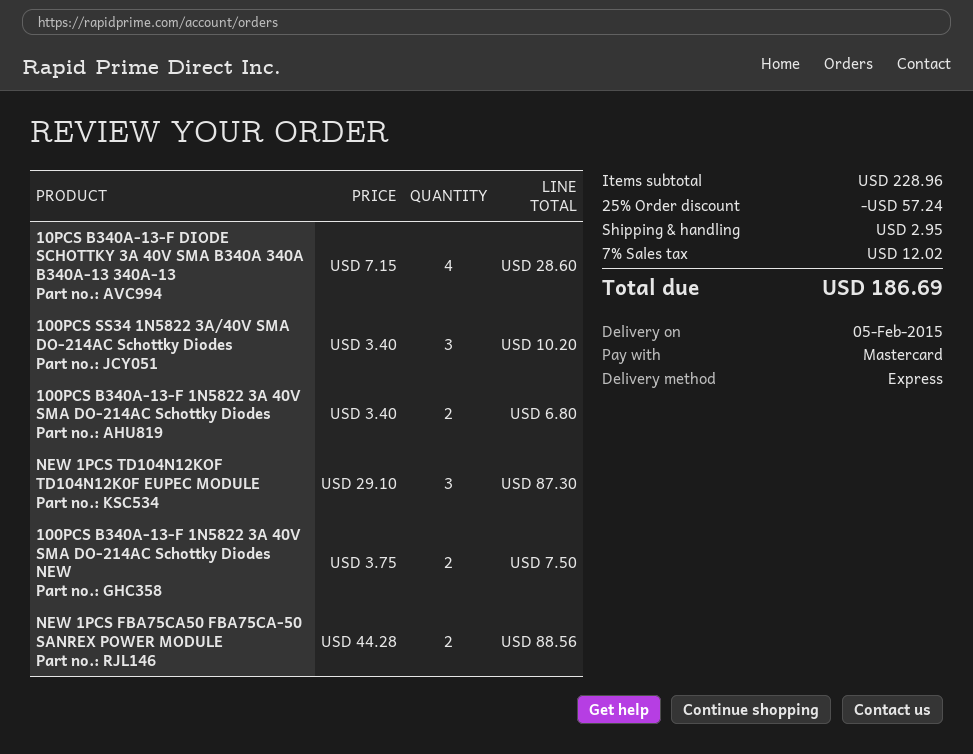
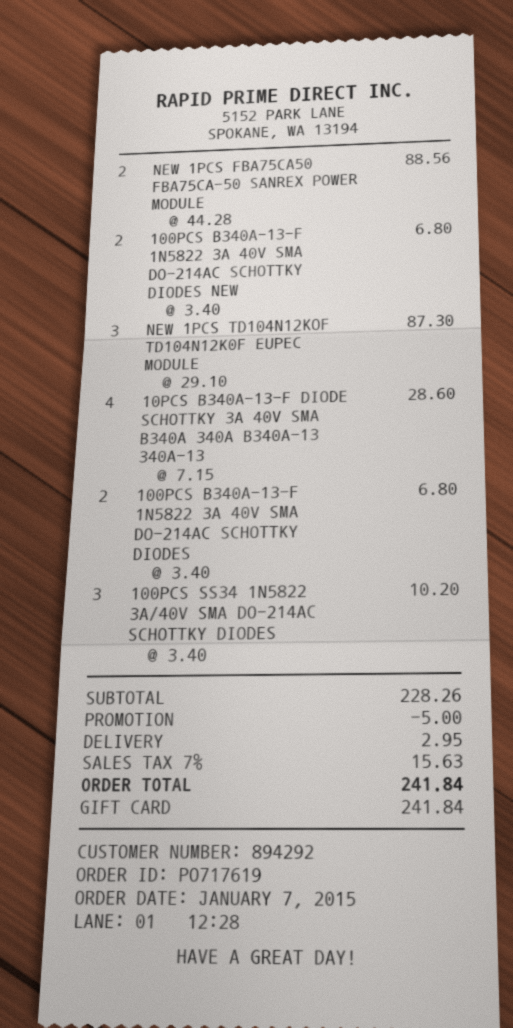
payment method: Mastercard -> gift card
100PCS B340A-13-F 1N5822 3A 40V SMA DO-214AC Schottky Diodes NEW: 2 x 3.75 = 7.50 -> 2 x 3.40 = 6.80
subtotal: 228.96 -> 228.26
discount: 57.24 -> 5.00
tax: 7% = 12.02 -> 7% = 15.63
total: 186.69 -> 241.84

